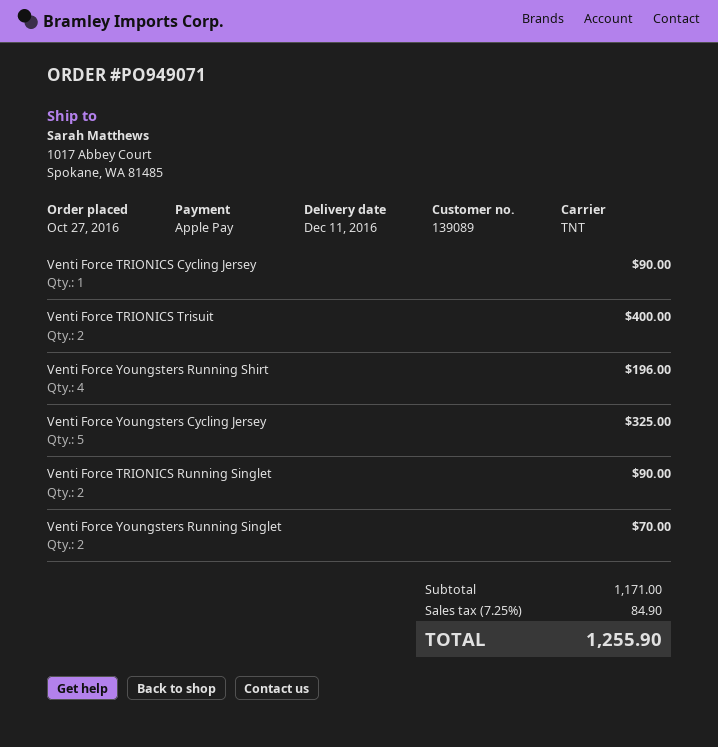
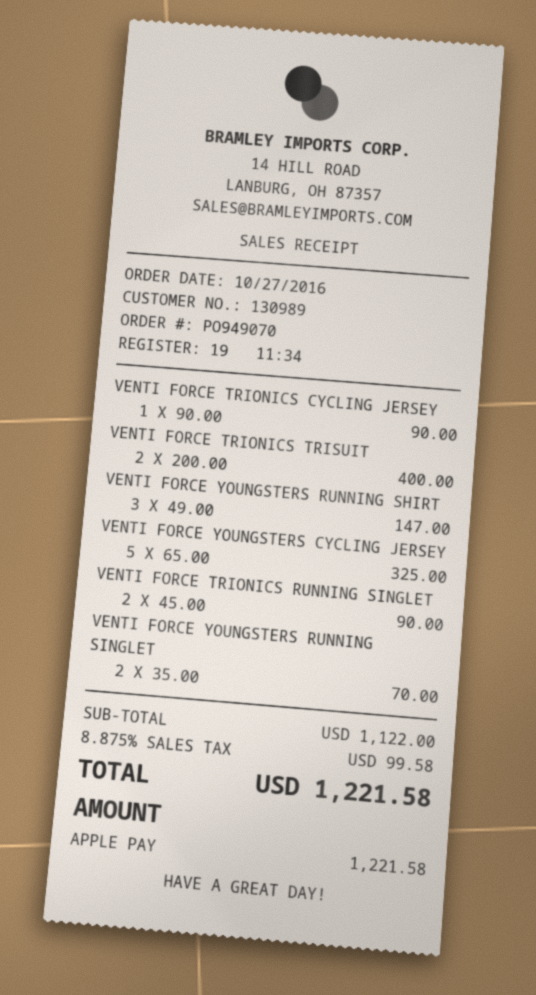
order number: PO949071 -> PO949070
customer number: 139089 -> 130989
Venti Force Youngsters Running Shirt: 4 for 196.00 -> 3 for 147.00
subtotal: 1171.00 -> 1122.00
tax: 7.25% = 84.90 -> 8.875% = 99.58
total: 1255.90 -> 1221.58

